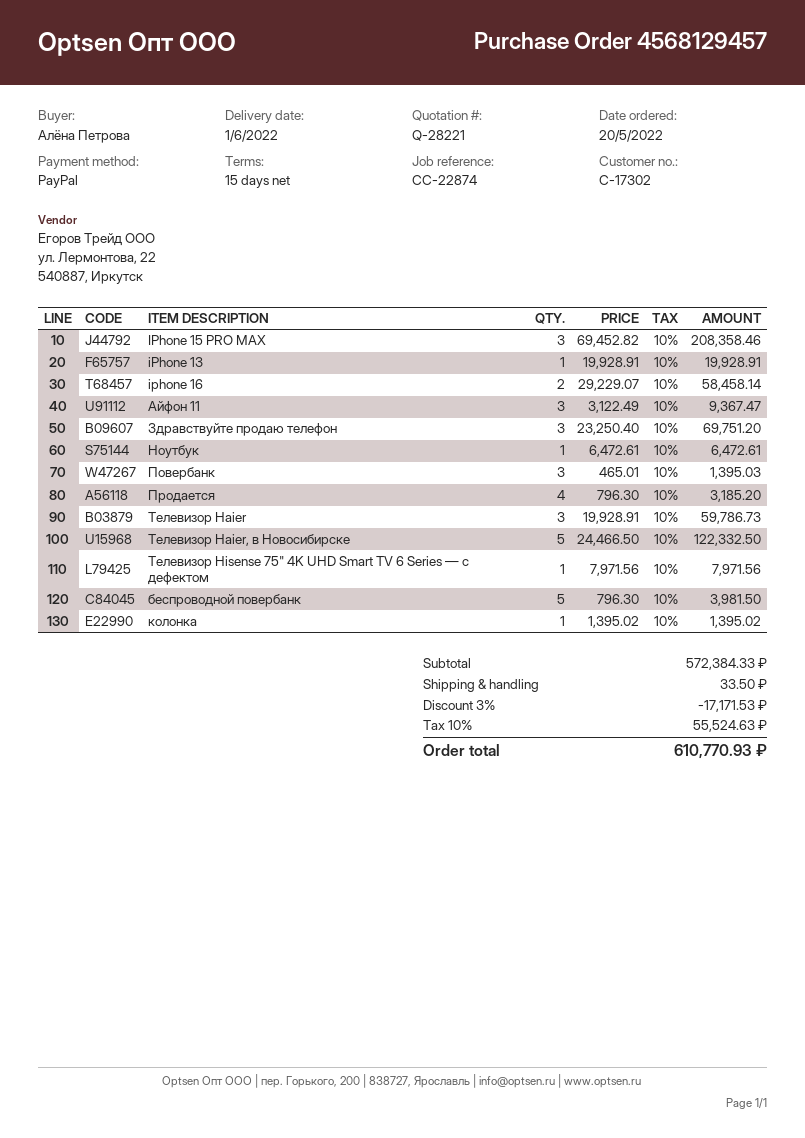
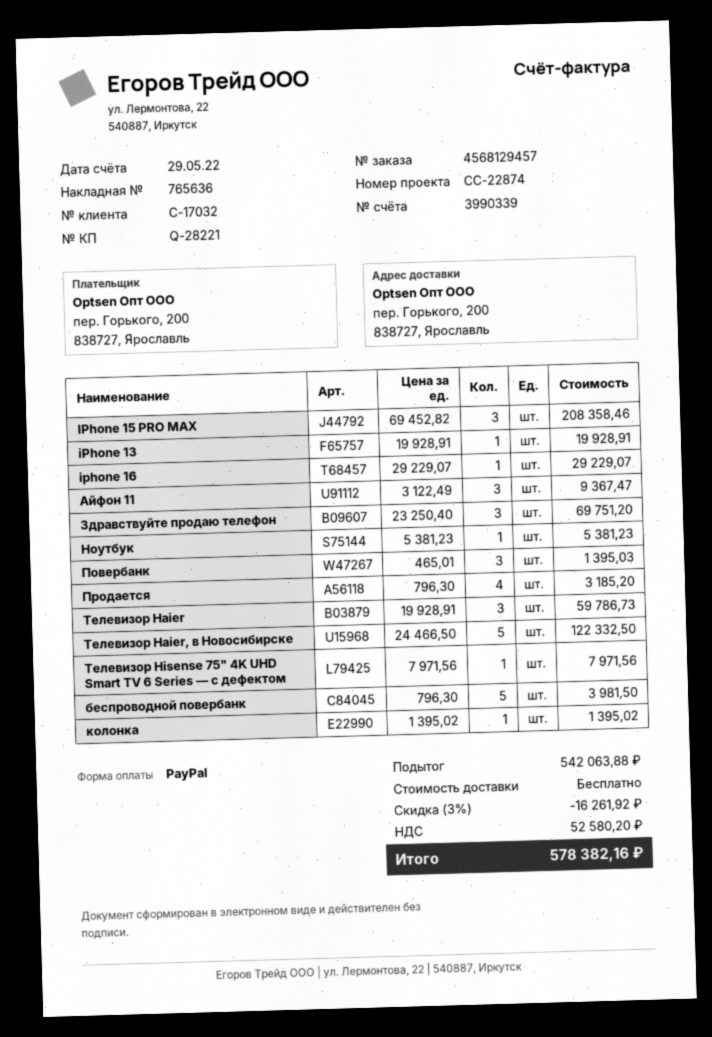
customer number: C-17302 -> C-17032
iphone 16: 2 x 29229.07 = 58458.14 -> 1 x 29229.07 = 29229.07
Ноутбук: 1 x 6472.61 = 6472.61 -> 1 x 5381.23 = 5381.23
subtotal: 572384.33 -> 542063.88
discount: 3% = 17171.53 -> 3% = 16261.92
shipping: 33.50 -> 0.00
tax: 55524.63 -> 52580.20
total: 610770.93 -> 578382.16

